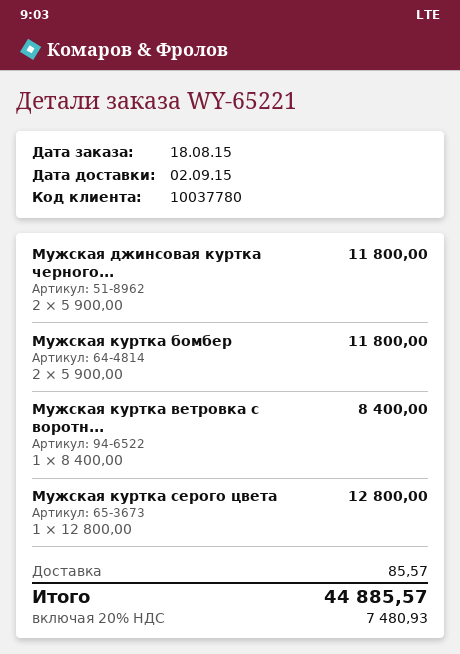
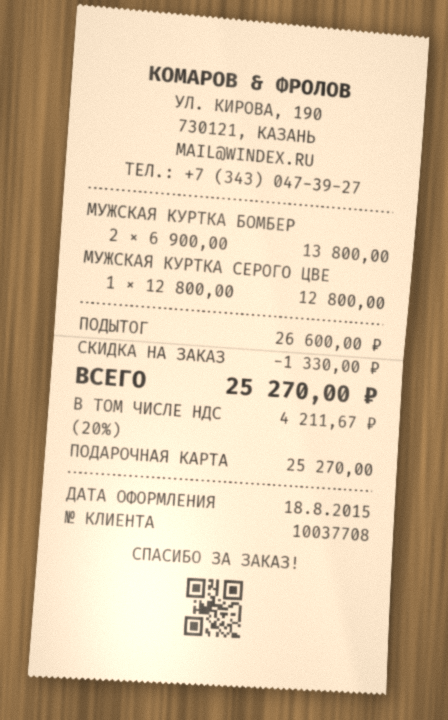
customer number: 10037780 -> 10037708
Мужская джинсовая куртка черного...: 2 x 5900.00 = 11800.00 -> none
Мужская куртка бомбер: 2 x 5900.00 = 11800.00 -> 2 x 6900.00 = 13800.00
Мужская куртка ветровка с воротн...: 1 x 8400.00 = 8400.00 -> none
discount: none -> 1330.00
shipping: 85.57 -> none
tax: 20% = 7480.93 -> 20% = 4211.67
total: 44885.57 -> 25270.00

